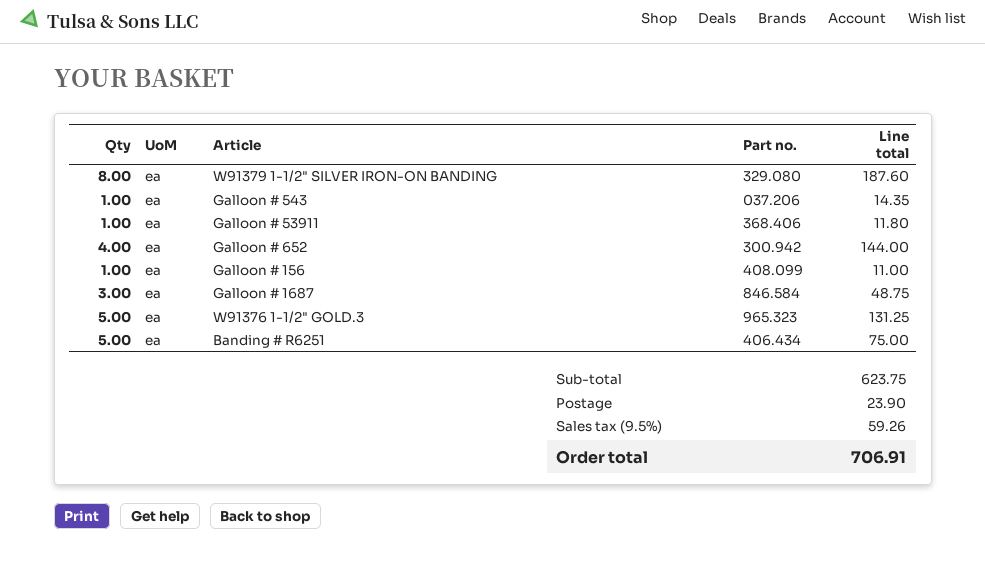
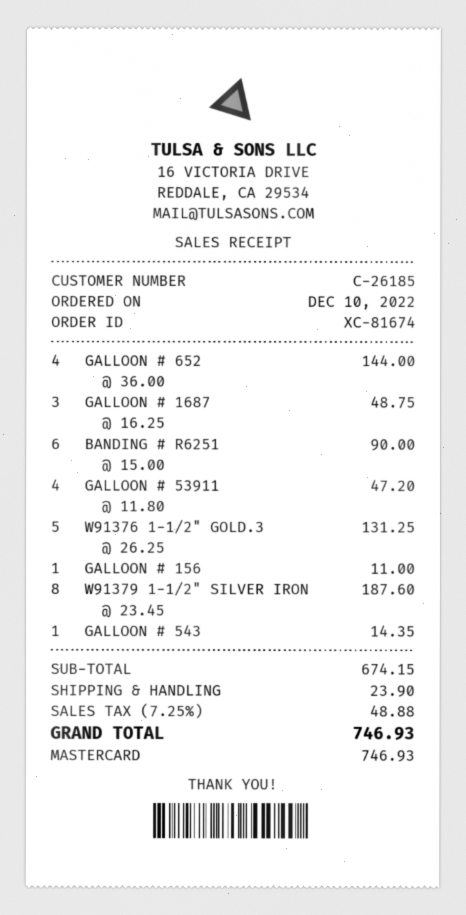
Galloon # 53911: 1 for 11.80 -> 4 for 47.20
Banding # R6251: 5 for 75.00 -> 6 for 90.00
subtotal: 623.75 -> 674.15
tax: 9.5% = 59.26 -> 7.25% = 48.88
total: 706.91 -> 746.93

